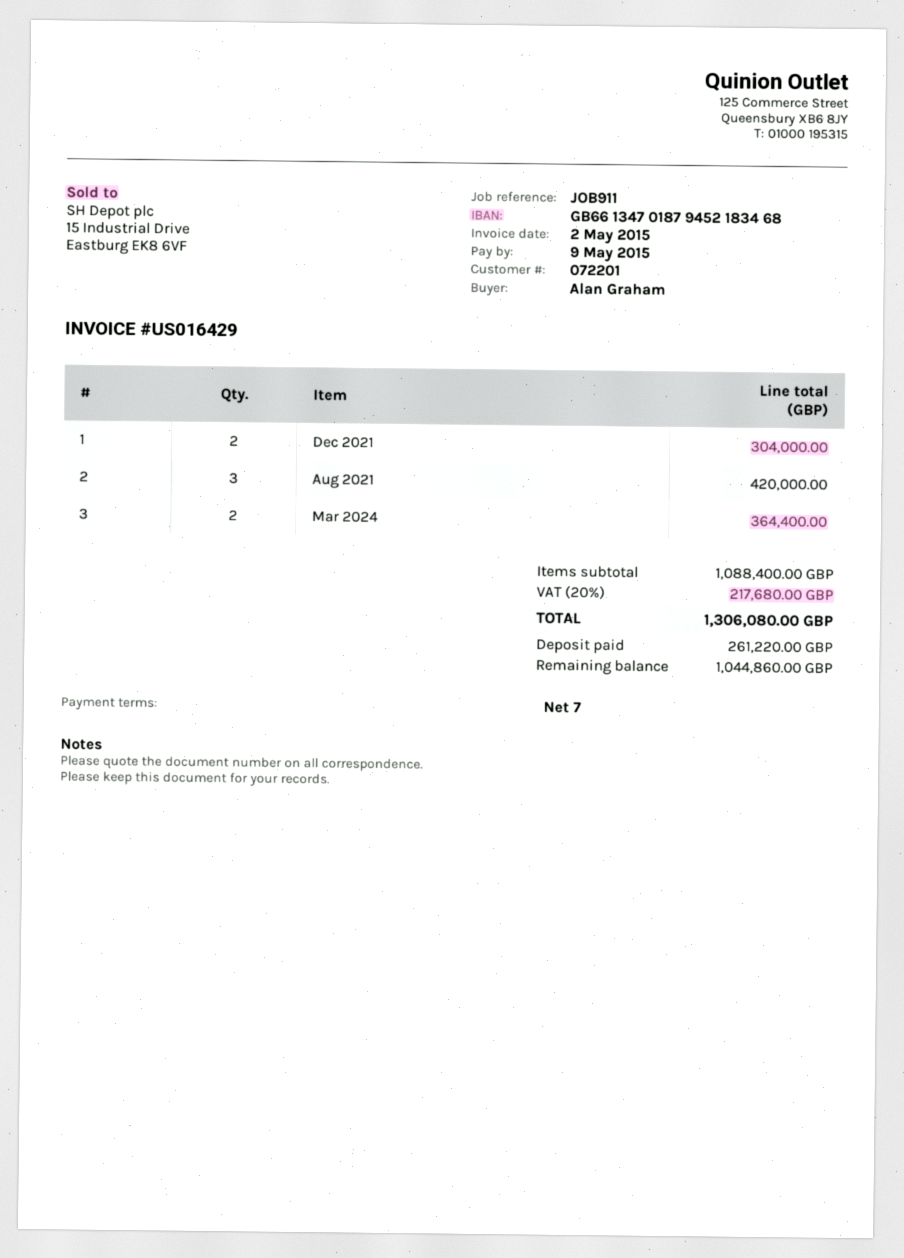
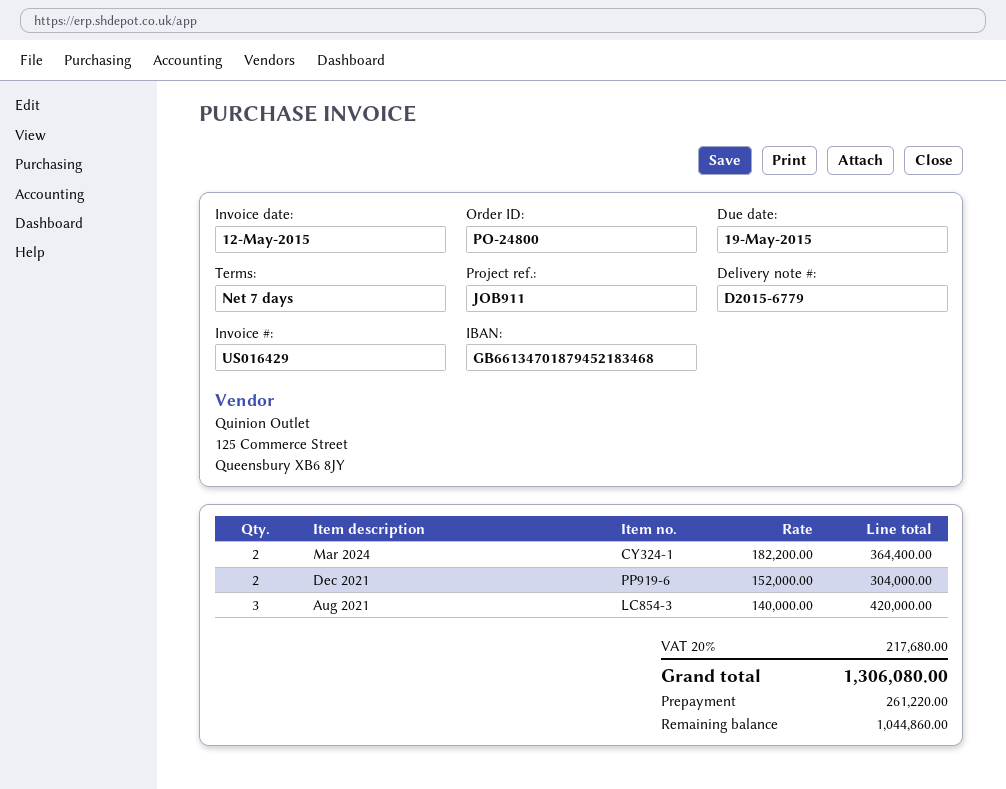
invoice date: 2015-05-02 -> 2015-05-12
due date: 2015-05-09 -> 2015-05-19

